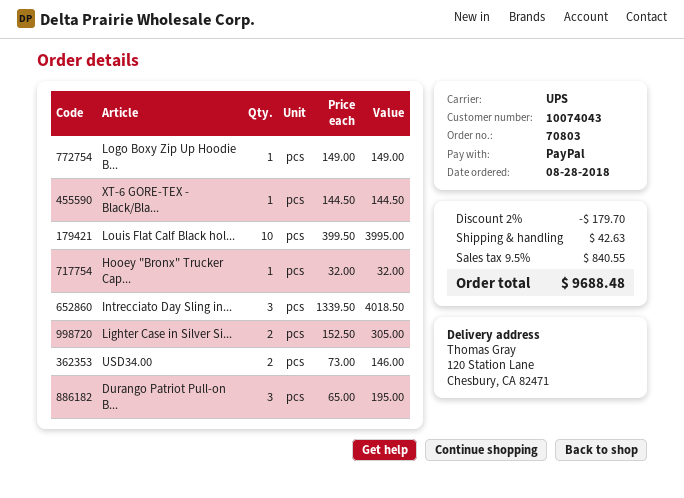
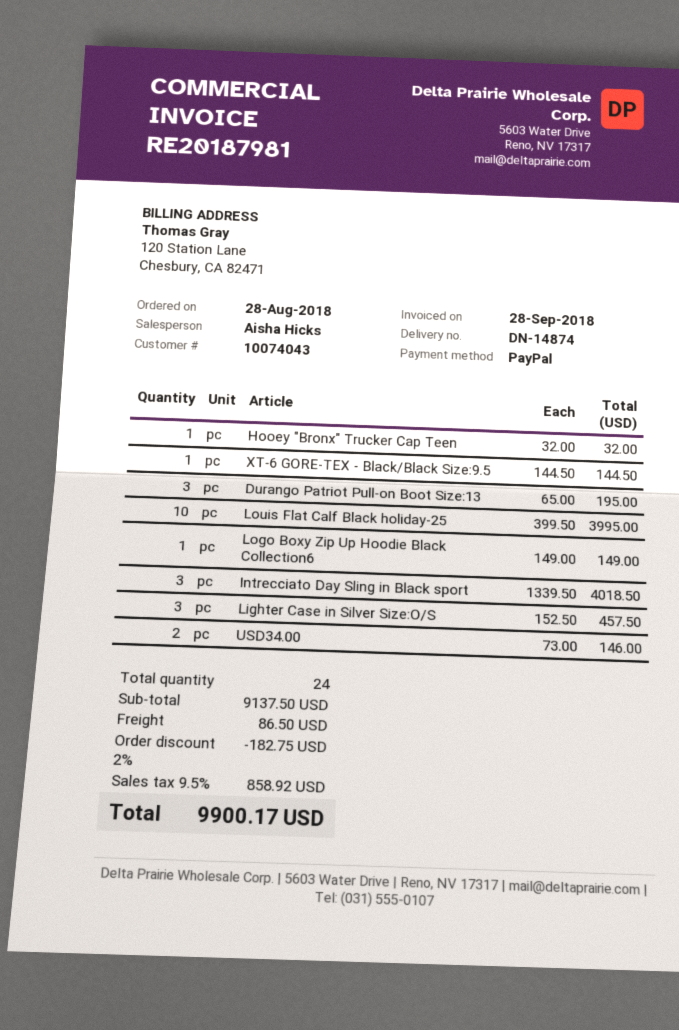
Lighter Case in Silver Si...: 2 x 152.50 = 305.00 -> 3 x 152.50 = 457.50
discount: 2% = 179.70 -> 2% = 182.75
shipping: 42.63 -> 86.50
tax: 9.5% = 840.55 -> 9.5% = 858.92
total: 9688.48 -> 9900.17

